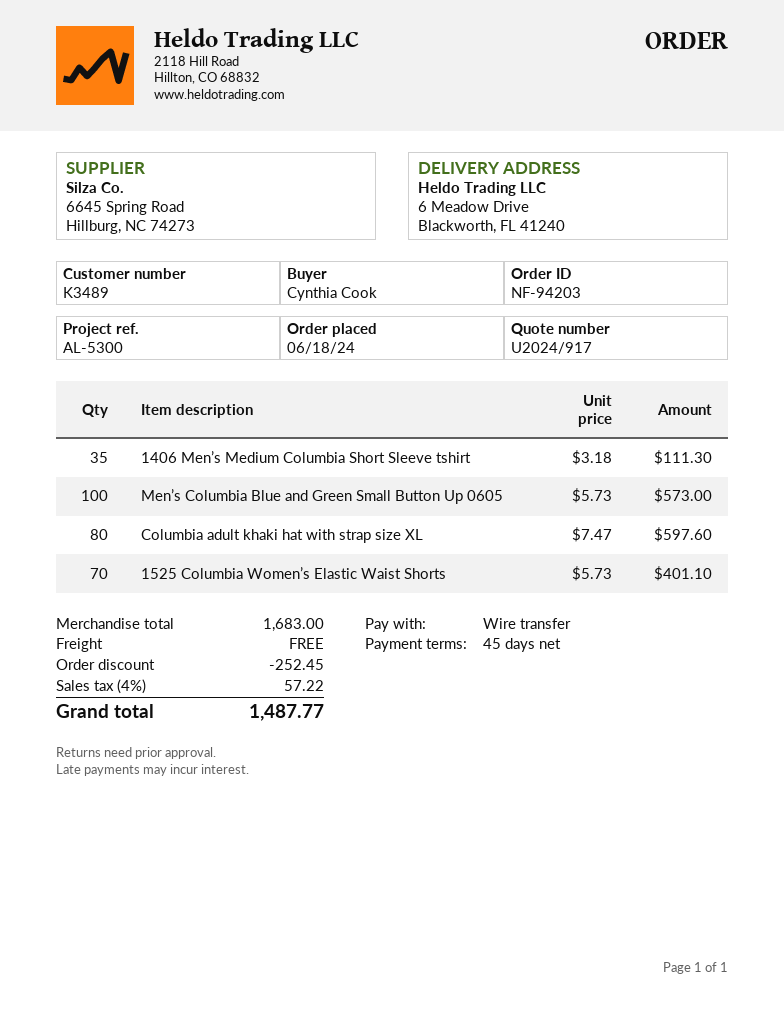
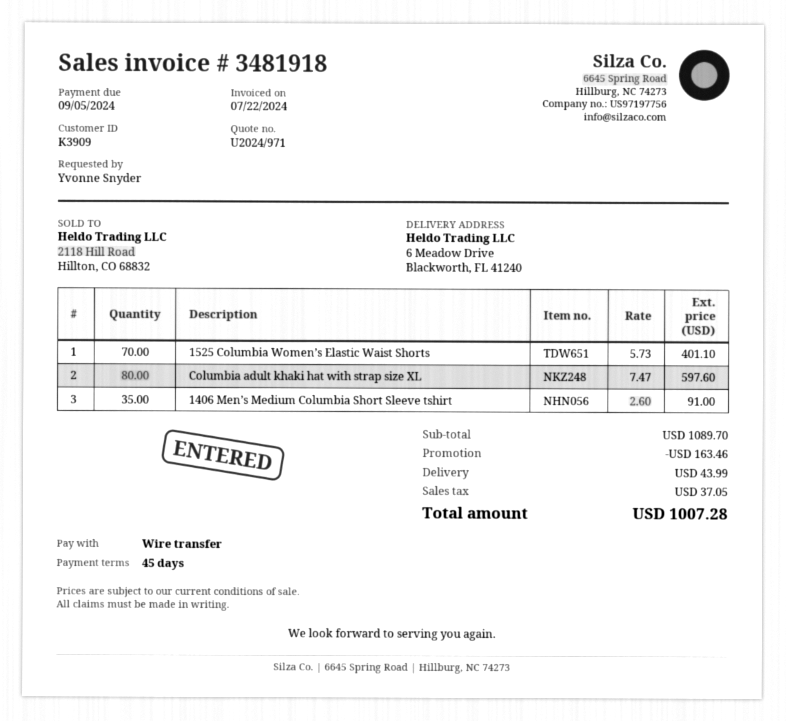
quote number: U2024/917 -> U2024/971
customer number: K3489 -> K3909
ordered by: Cynthia Cook -> Yvonne Snyder
1406 Men’s Medium Columbia Short Sleeve tshirt: 35 x 3.18 = 111.30 -> 35 x 2.60 = 91.00
Men’s Columbia Blue and Green Small Button Up 0605: 100 x 5.73 = 573.00 -> none
subtotal: 1683.00 -> 1089.70
discount: 252.45 -> 163.46
shipping: 0.00 -> 43.99
tax: 57.22 -> 37.05
total: 1487.77 -> 1007.28

